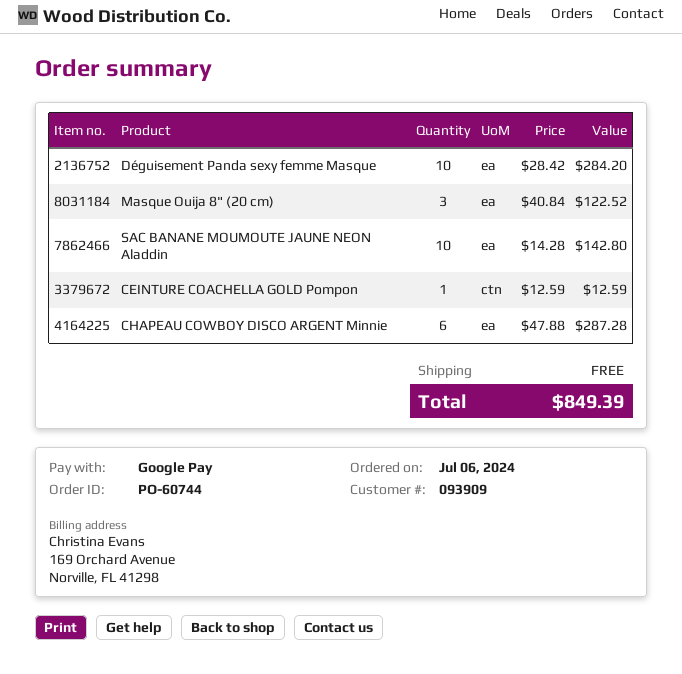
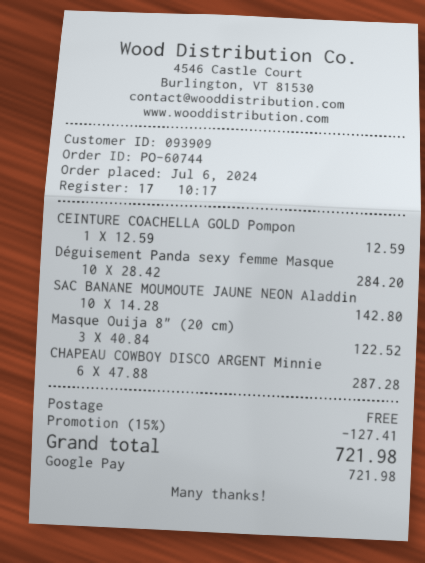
discount: none -> 15% = 127.41
total: 849.39 -> 721.98

